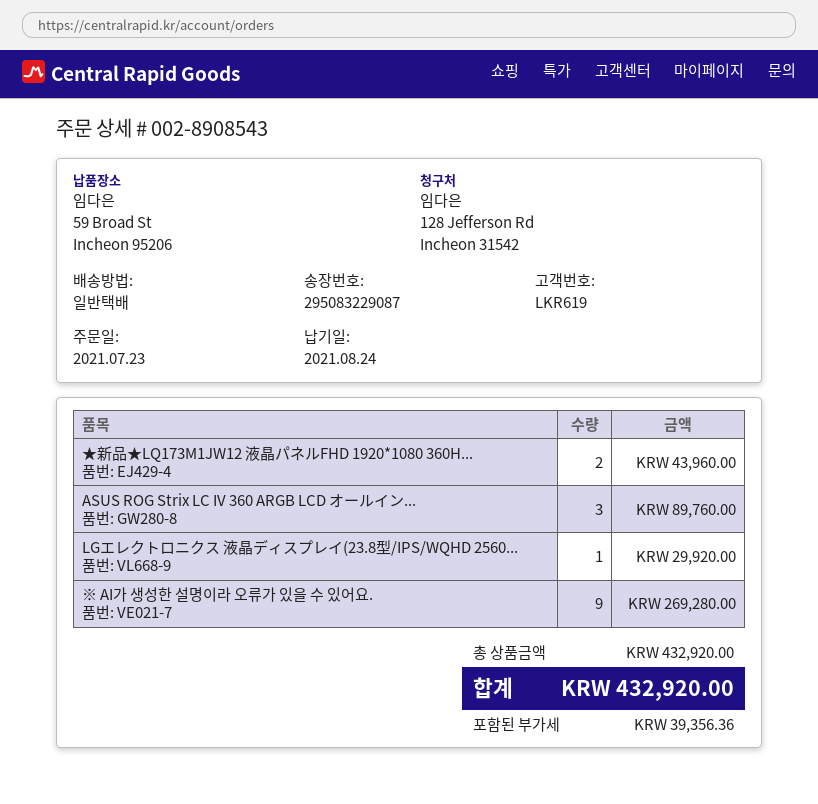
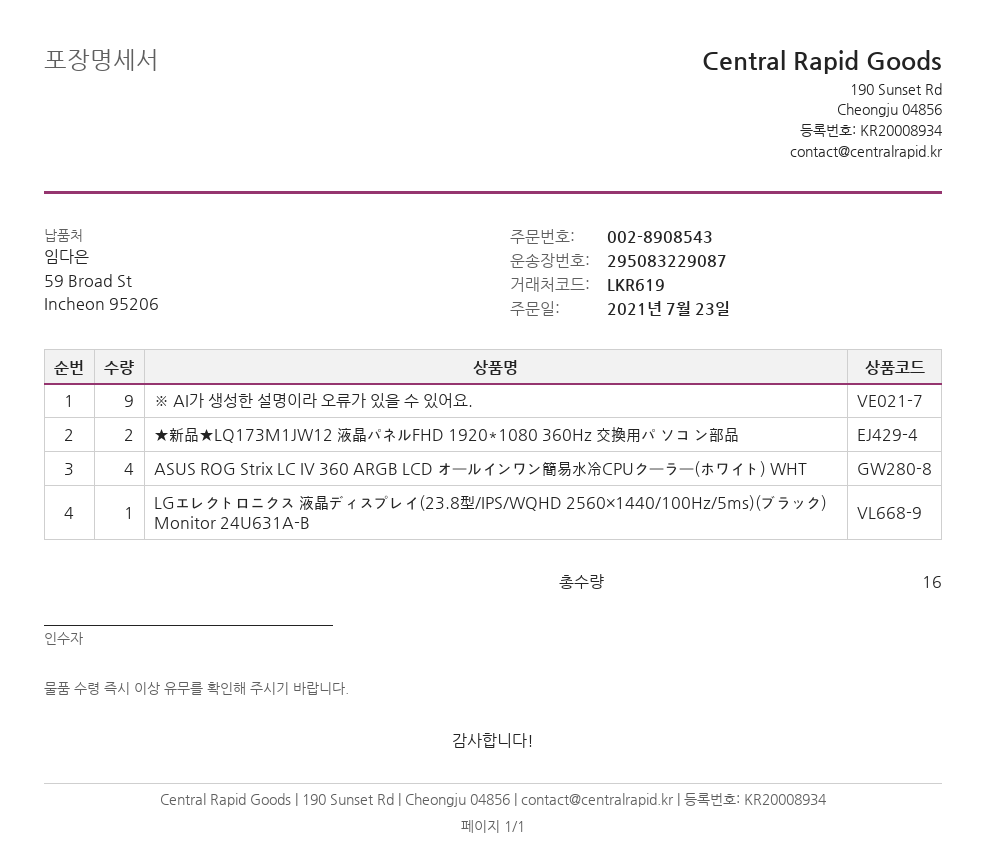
ASUS ROG Strix LC IV 360 ARGB LCD オールイン...: 3 -> 4

